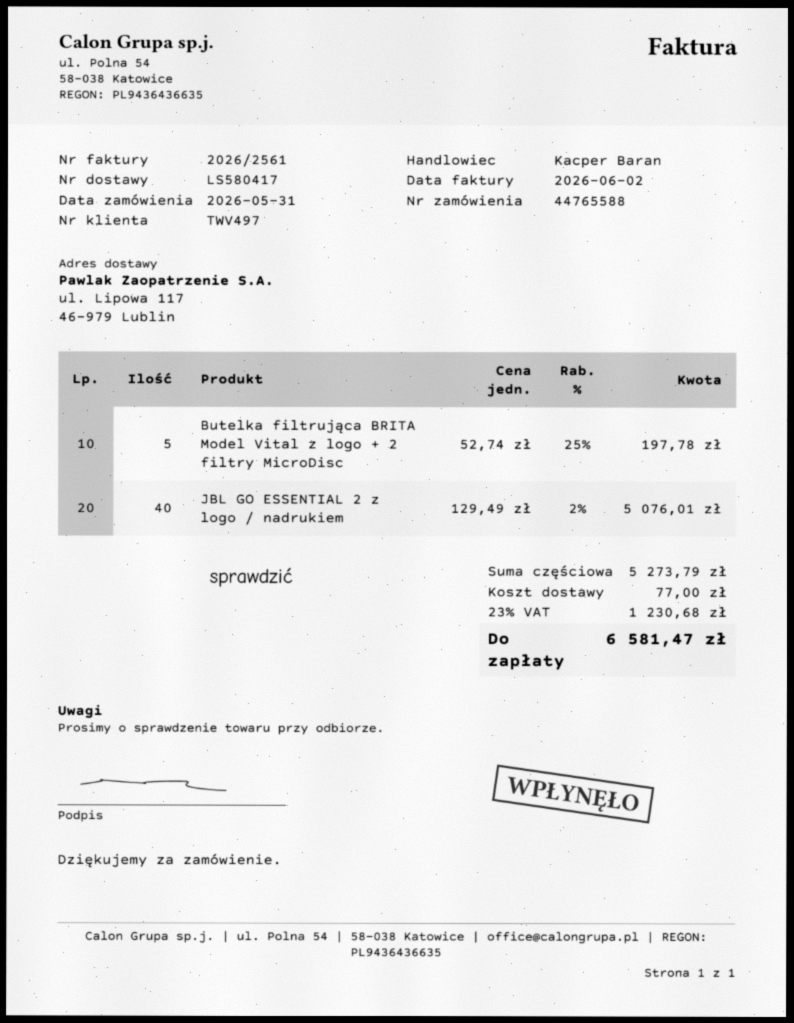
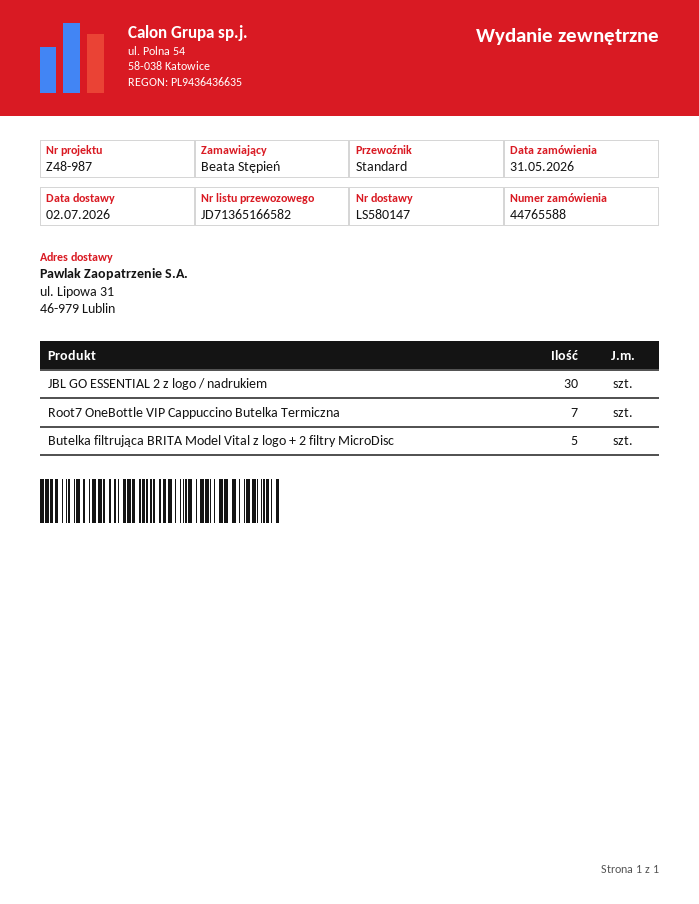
delivery note number: LS580417 -> LS580147
ship to: ul. Lipowa 117, 46-979 Lublin -> ul. Lipowa 31, 46-979 Lublin
JBL GO ESSENTIAL 2 z logo / nadrukiem: 40 -> 30
Root7 OneBottle VIP Cappuccino Butelka Termiczna: none -> 7

